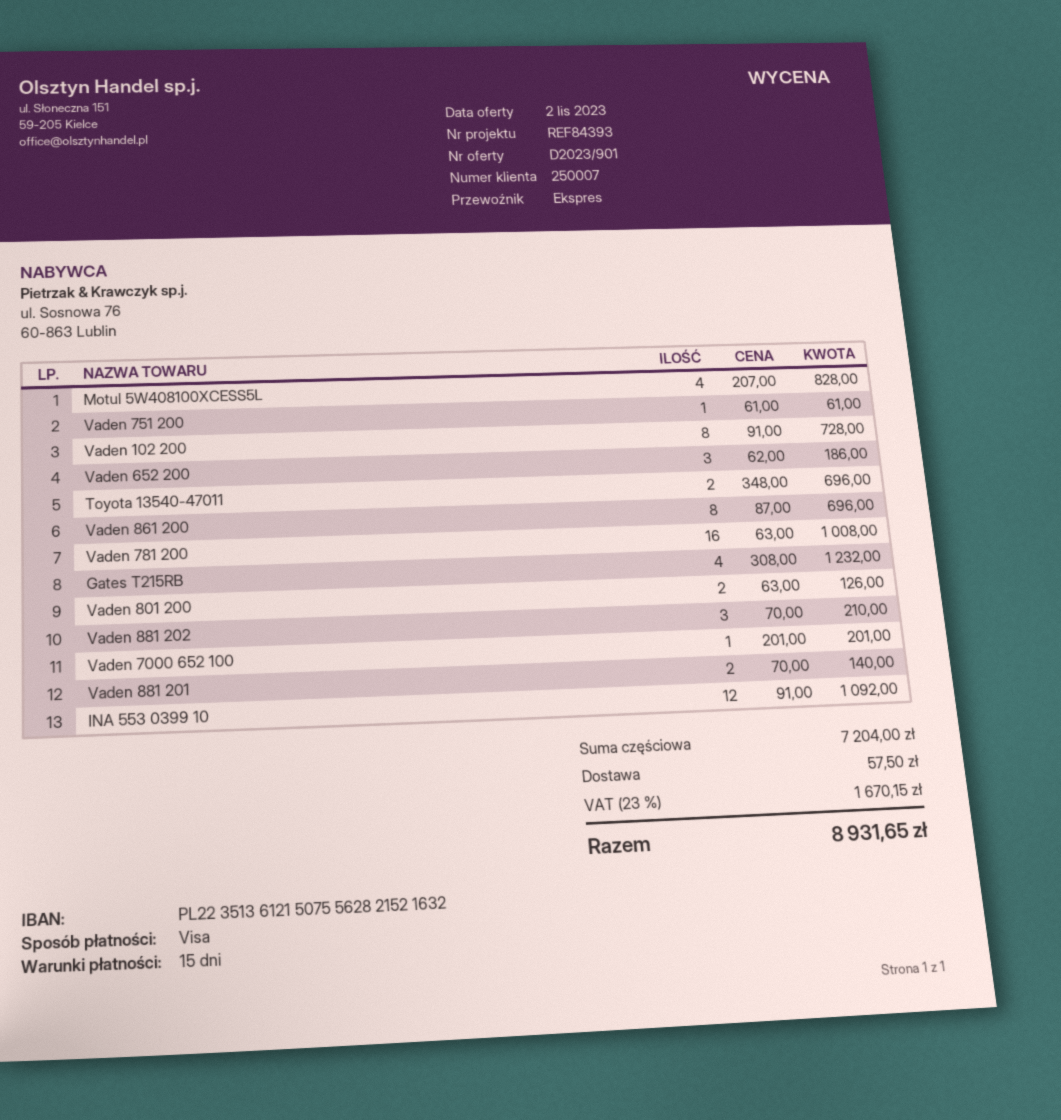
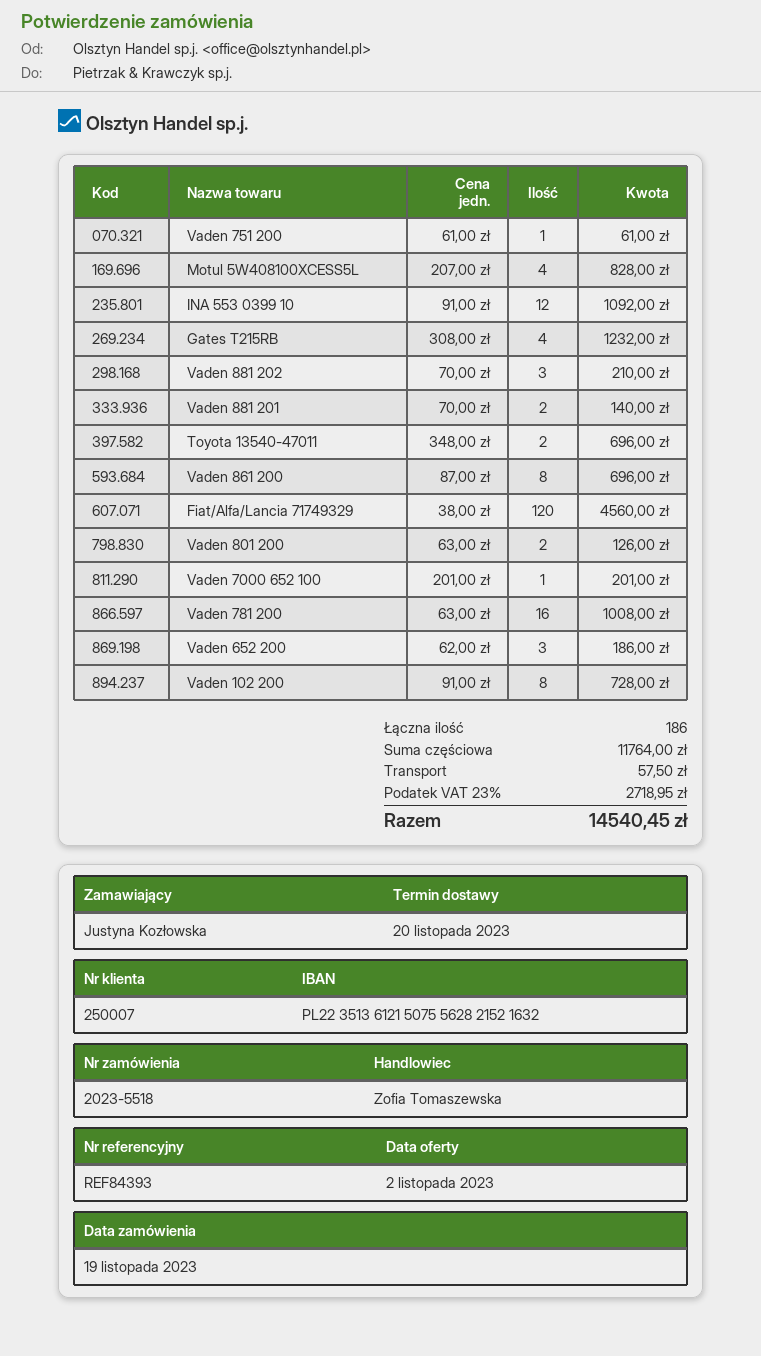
Fiat/Alfa/Lancia 71749329: none -> 120 x 38.00 = 4560.00
subtotal: 7204.00 -> 11764.00
tax: 23% = 1670.15 -> 23% = 2718.95
total: 8931.65 -> 14540.45

